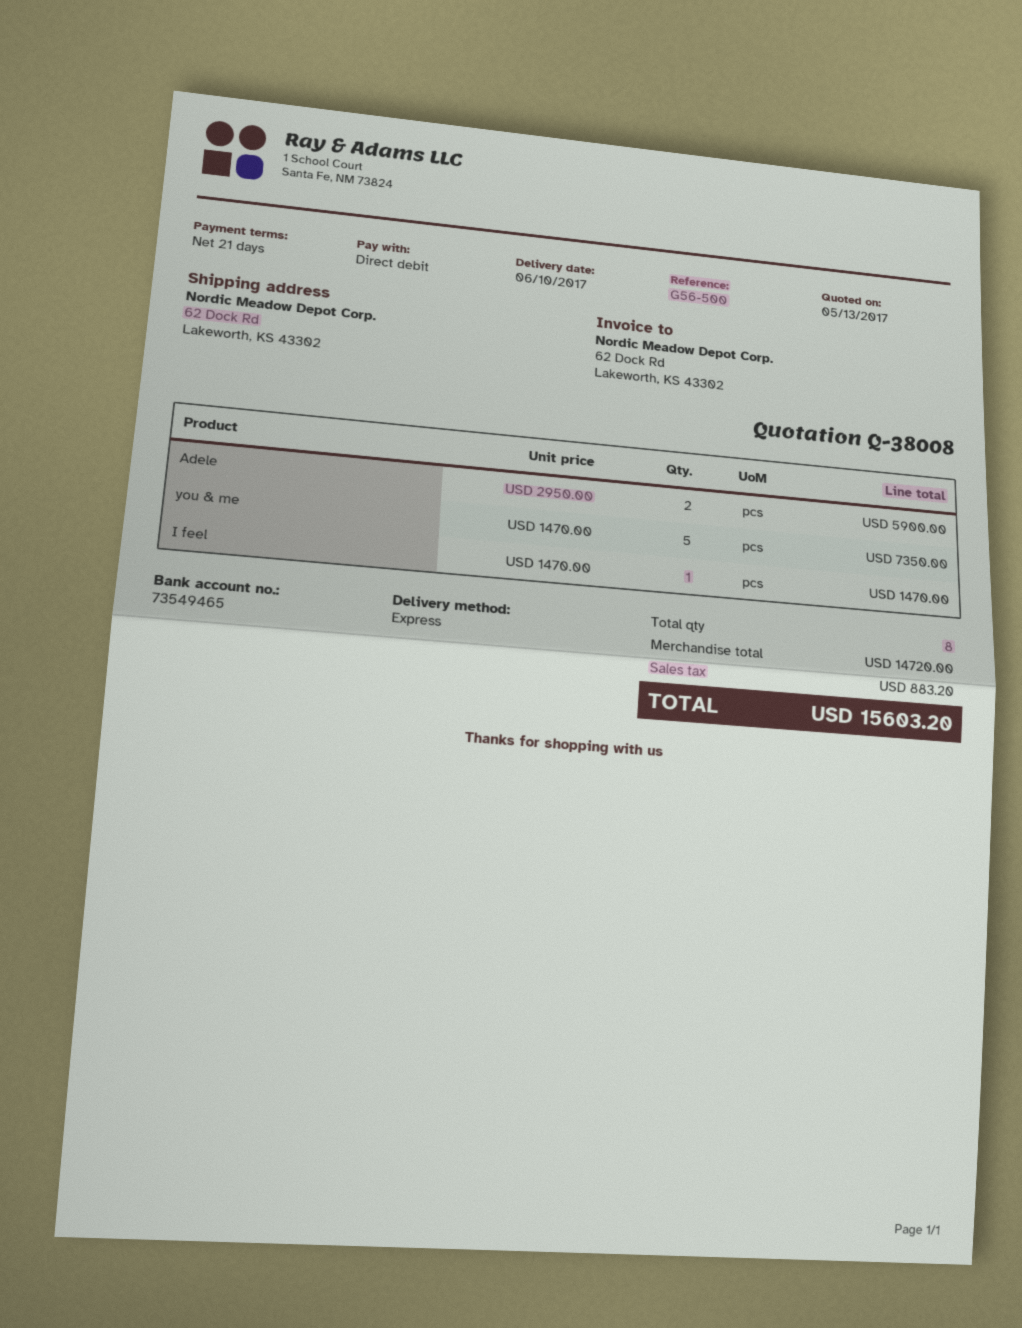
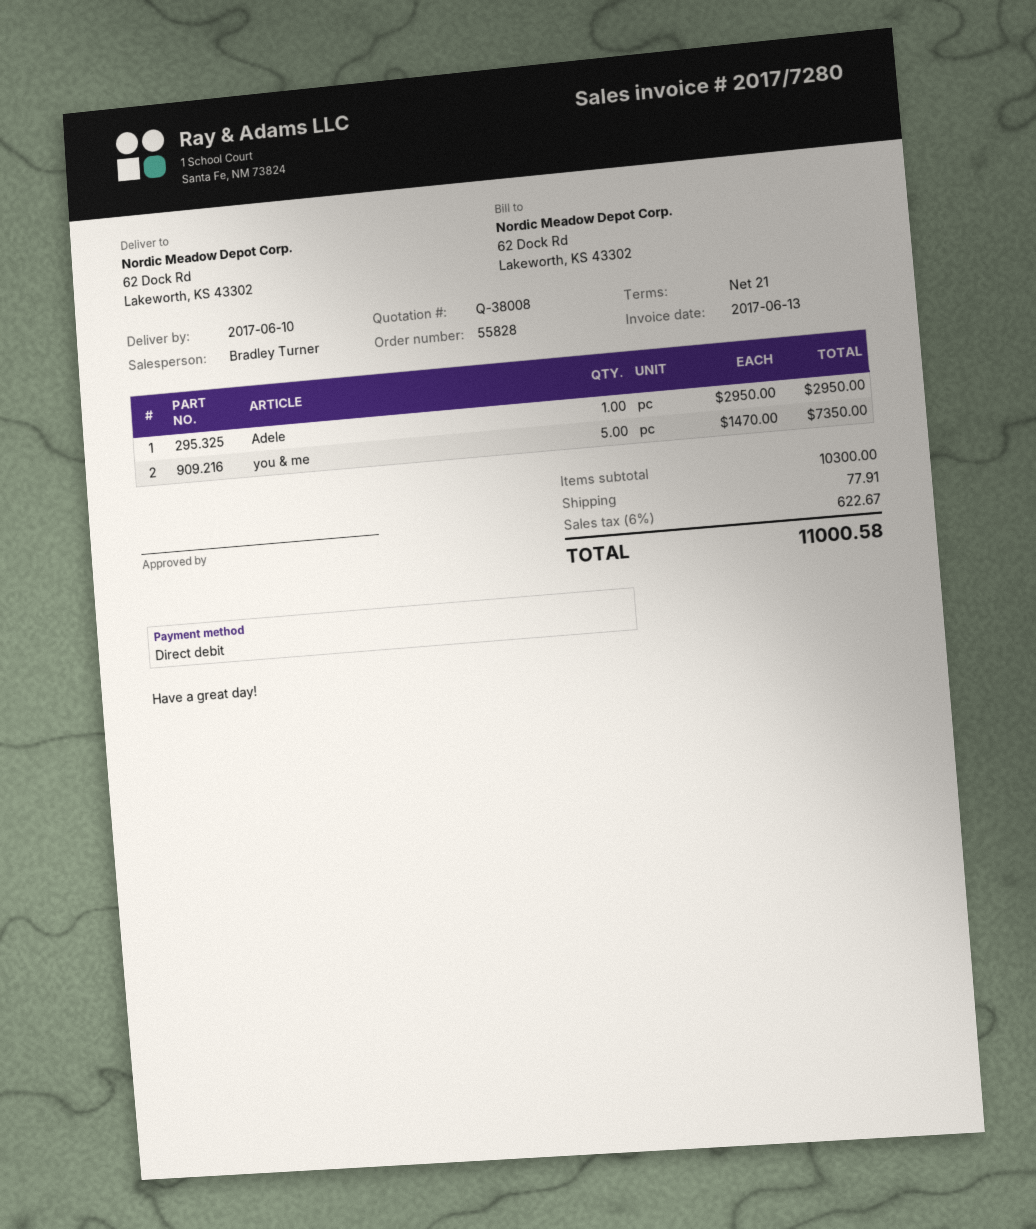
Adele: 2 x 2950.00 = 5900.00 -> 1 x 2950.00 = 2950.00
I feel: 1 x 1470.00 = 1470.00 -> none
subtotal: 14720.00 -> 10300.00
shipping: none -> 77.91
tax: 883.20 -> 622.67
total: 15603.20 -> 11000.58

